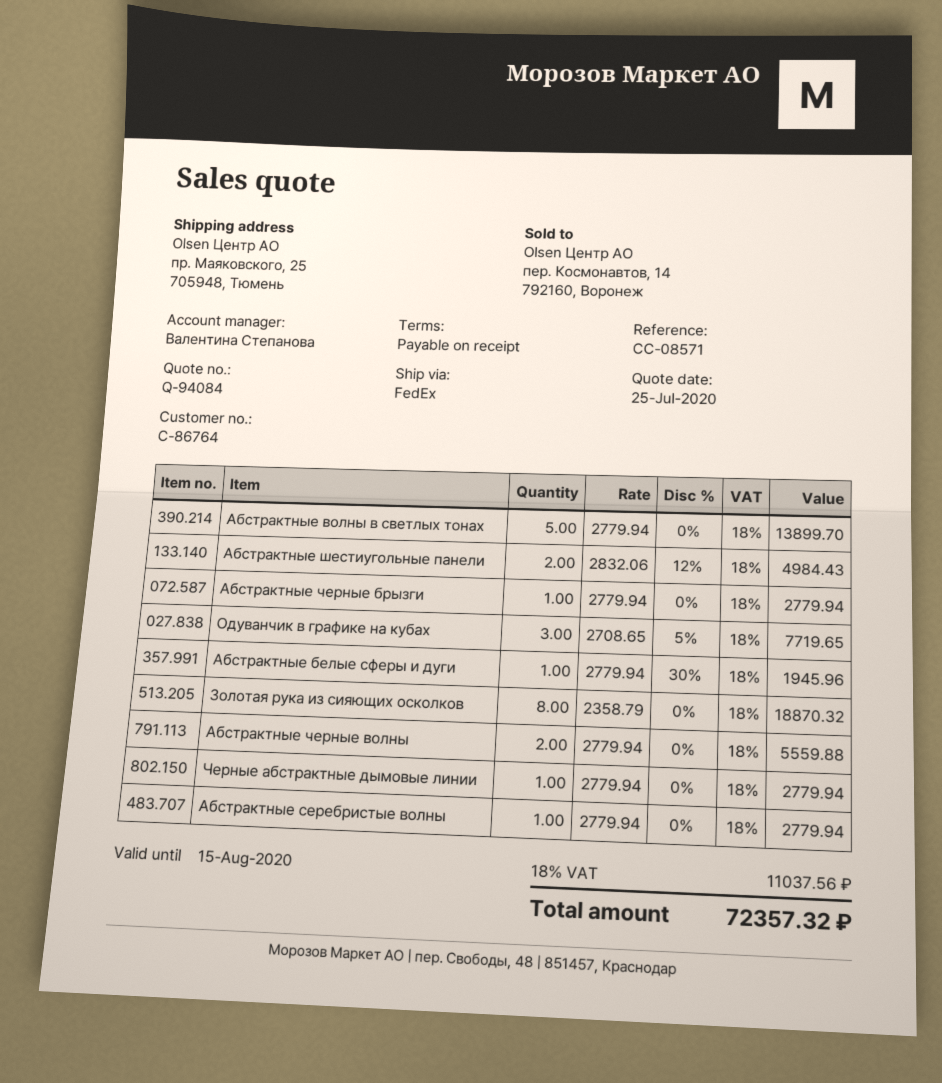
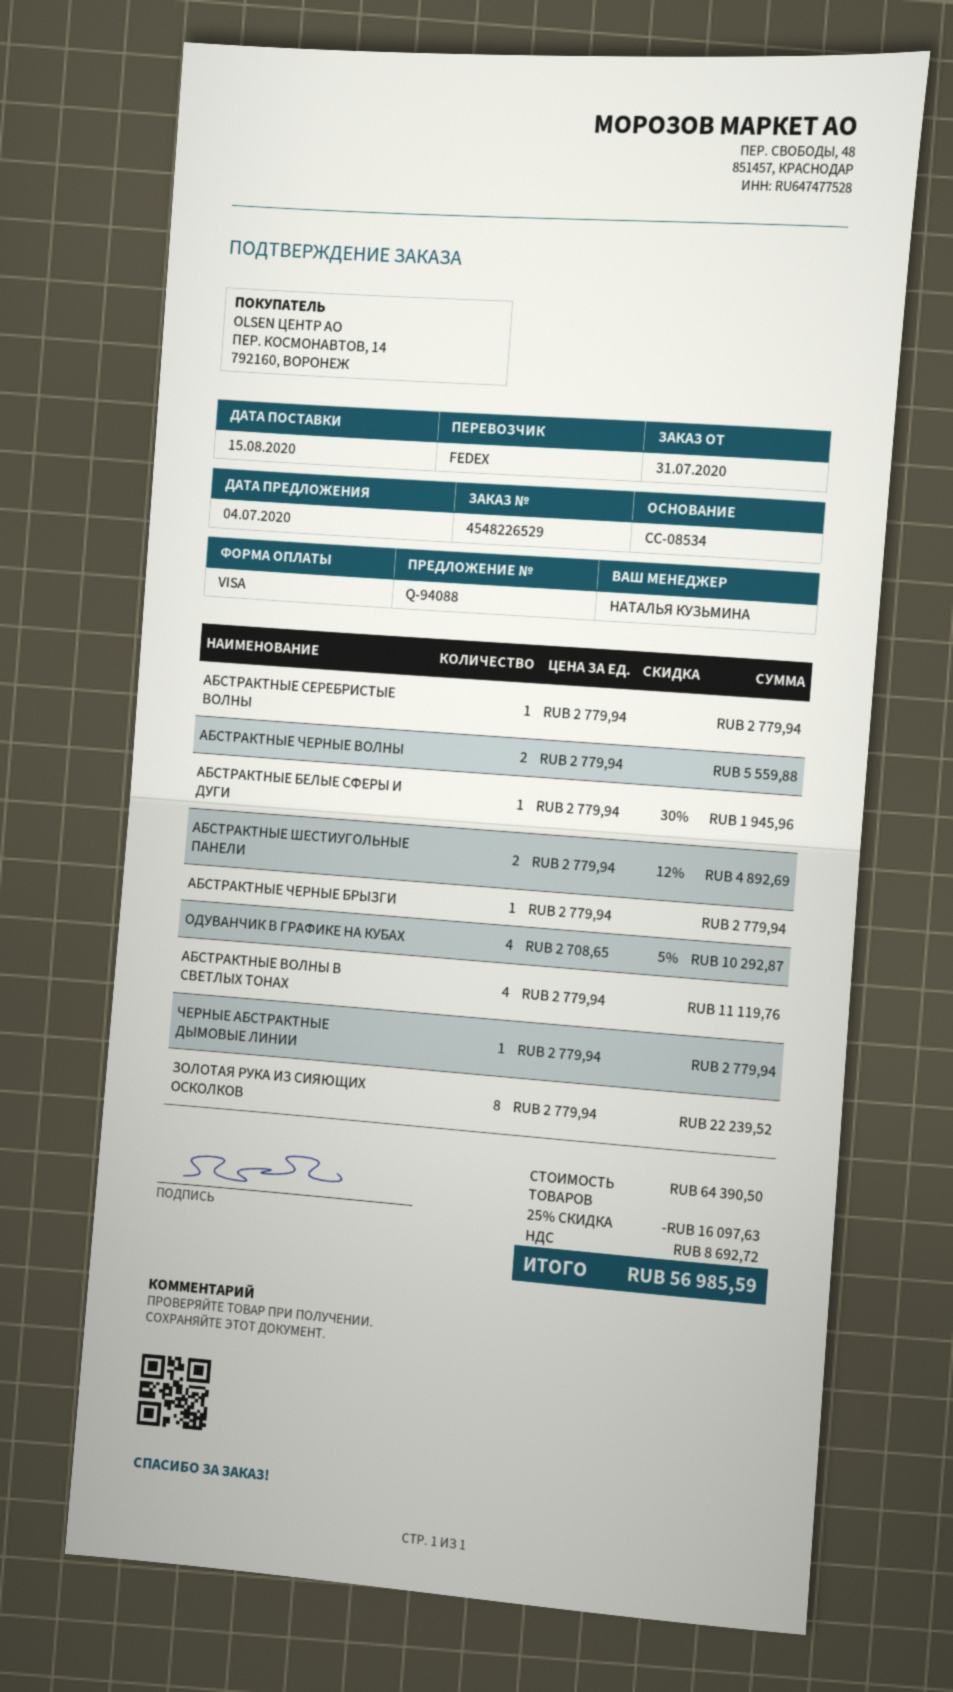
quote number: Q-94084 -> Q-94088
quote date: 2020-07-25 -> 2020-07-04
reference: CC-08571 -> CC-08534
sales rep: Валентина Степанова -> НАТАЛЬЯ КУЗЬМИНА
Абстрактные волны в светлых тонах: 5 x 2779.94 = 13899.70 -> 4 x 2779.94 = 11119.76
Абстрактные шестиугольные панели: 2 x 2832.06 - 12% = 4984.43 -> 2 x 2779.94 - 12% = 4892.69
Одуванчик в графике на кубах: 3 x 2708.65 - 5% = 7719.65 -> 4 x 2708.65 - 5% = 10292.87
Золотая рука из сияющих осколков: 8 x 2358.79 = 18870.32 -> 8 x 2779.94 = 22239.52
discount: none -> 25% = 16097.63
tax: 11037.56 -> 8692.72
total: 72357.32 -> 56985.59

